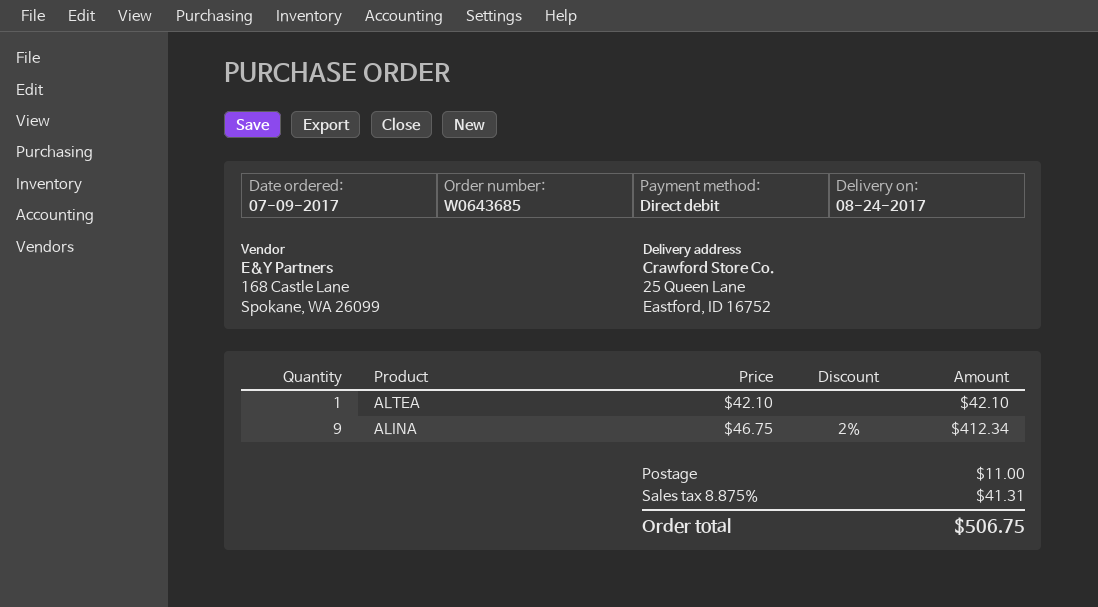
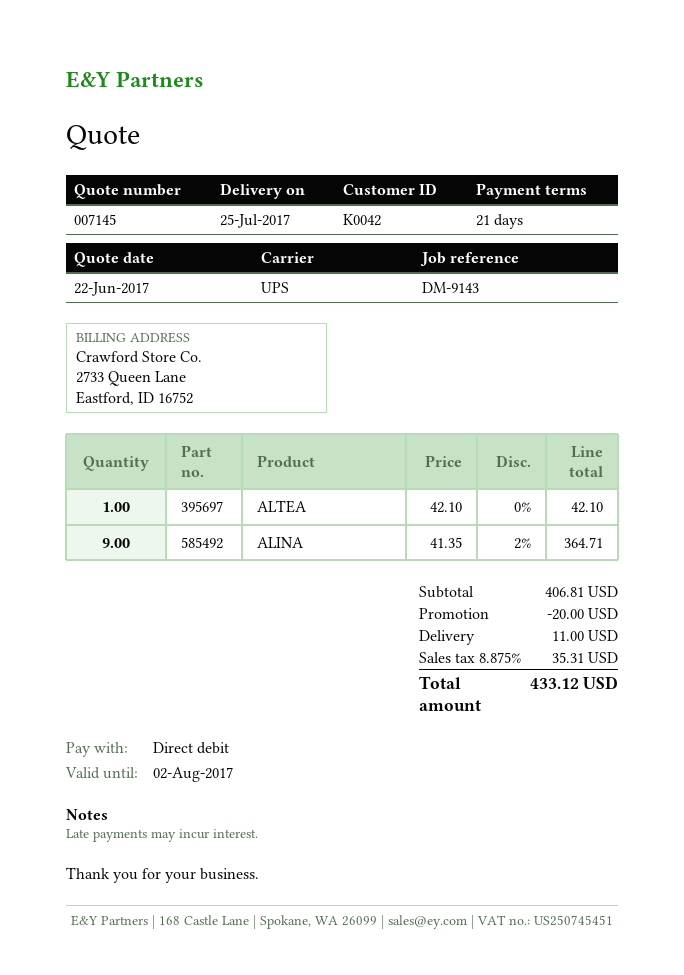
delivery date: 2017-08-24 -> 2017-07-25
ALINA: 9 x 46.75 - 2% = 412.34 -> 9 x 41.35 - 2% = 364.71
discount: none -> 20.00
tax: 8.875% = 41.31 -> 8.875% = 35.31
total: 506.75 -> 433.12

